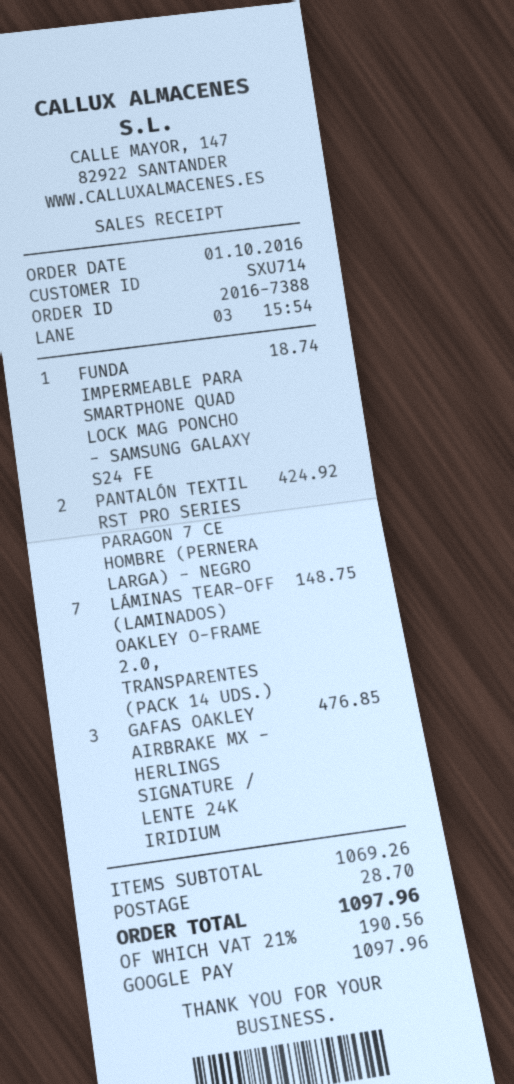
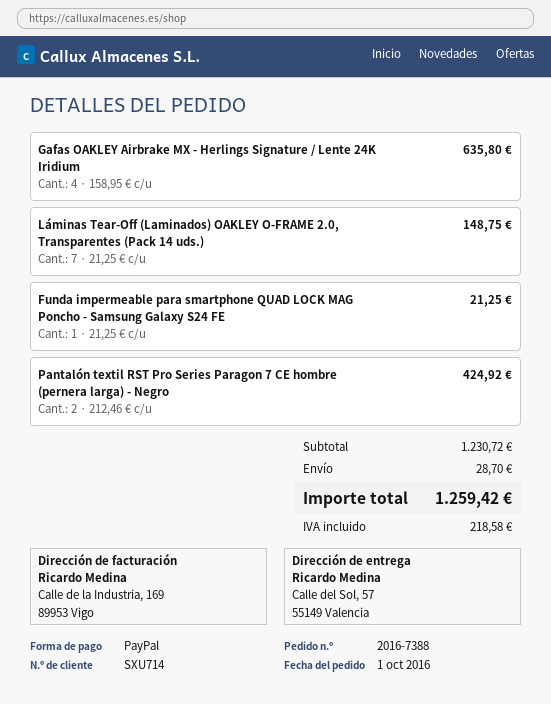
payment method: Google Pay -> PayPal
FUNDA IMPERMEABLE PARA SMARTPHONE QUAD LOCK MAG PONCHO - SAMSUNG GALAXY S24 FE: 1 for 18.74 -> 1 for 21.25
GAFAS OAKLEY AIRBRAKE MX - HERLINGS SIGNATURE / LENTE 24K IRIDIUM: 3 for 476.85 -> 4 for 635.80
subtotal: 1069.26 -> 1230.72
tax: 190.56 -> 218.58
total: 1097.96 -> 1259.42

